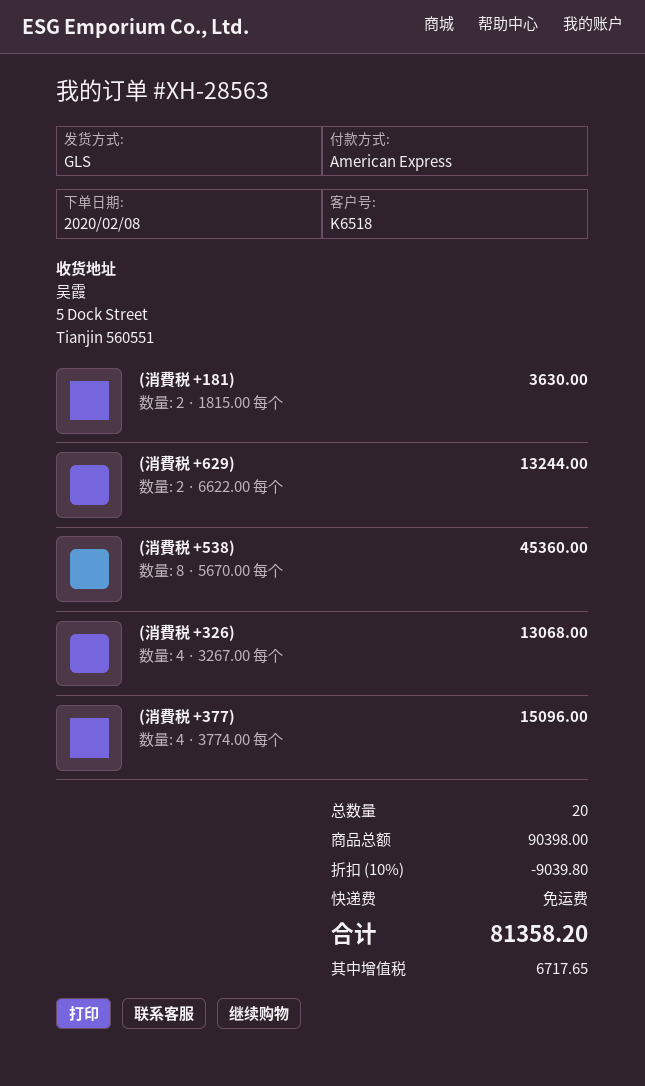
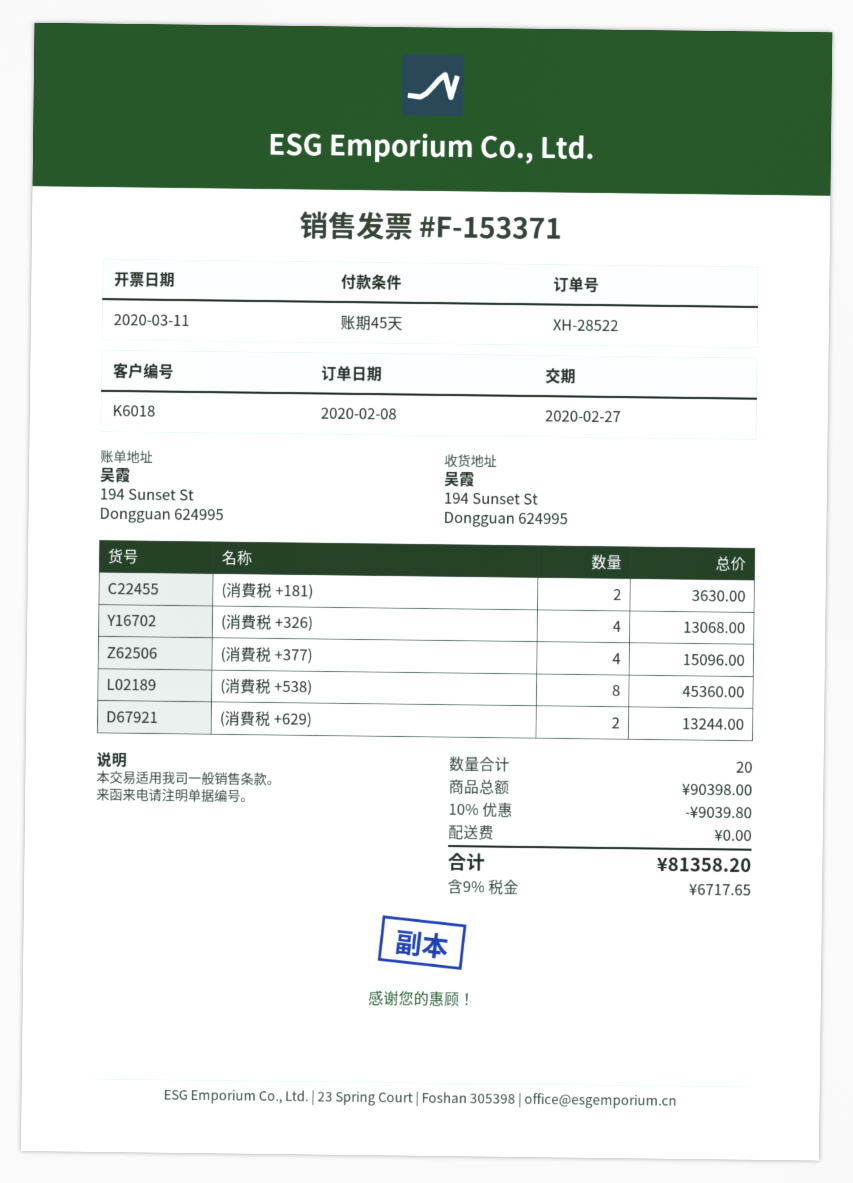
order number: XH-28563 -> XH-28522
customer number: K6518 -> K6018
ship to: 5 Dock Street, Tianjin 560551 -> 194 Sunset St, Dongguan 624995

